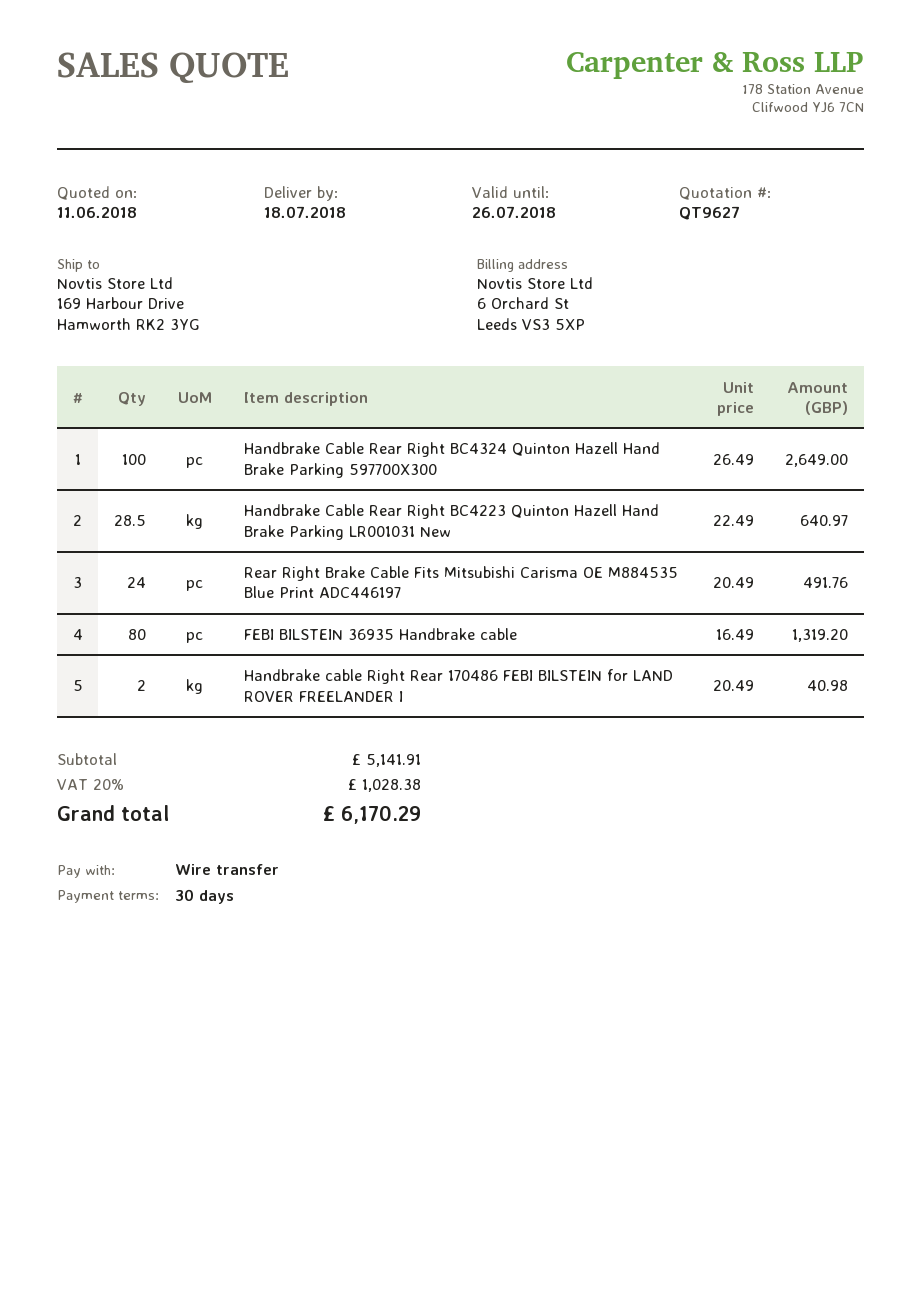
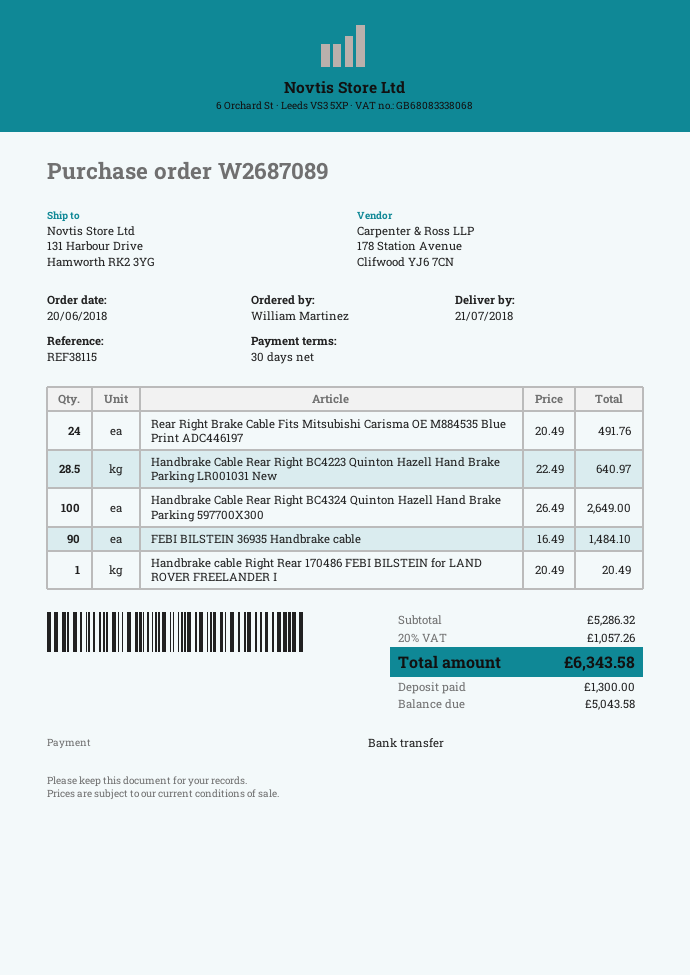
delivery date: 2018-07-18 -> 2018-07-21
ship to: 169 Harbour Drive, Hamworth RK2 3YG -> 131 Harbour Drive, Hamworth RK2 3YG
FEBI BILSTEIN 36935 Handbrake cable: 80 x 16.49 = 1319.20 -> 90 x 16.49 = 1484.10
Handbrake cable Right Rear 170486 FEBI BILSTEIN for LAND ROVER FREELANDER I: 2 x 20.49 = 40.98 -> 1 x 20.49 = 20.49
subtotal: 5141.91 -> 5286.32
tax: 20% = 1028.38 -> 20% = 1057.26
total: 6170.29 -> 6343.58

